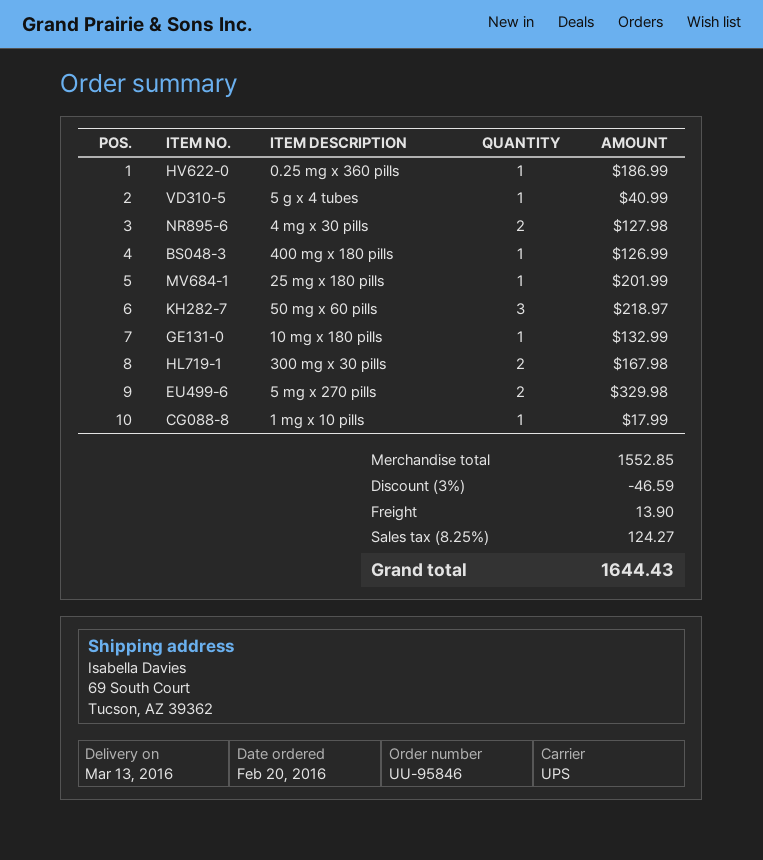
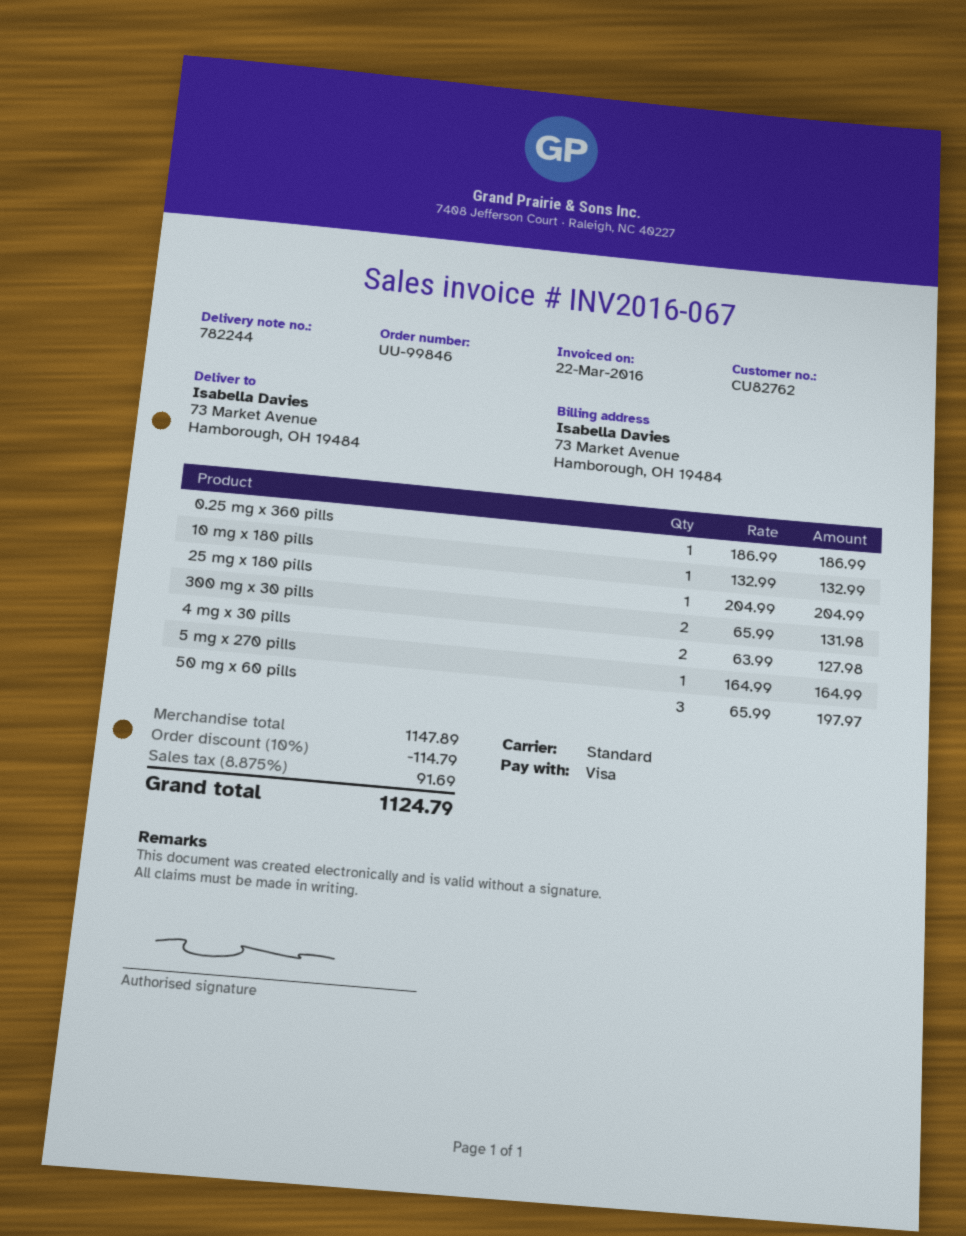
order number: UU-95846 -> UU-99846
shipping method: UPS -> standard
ship to: 69 South Court, Tucson, AZ 39362 -> 73 Market Avenue, Hamborough, OH 19484
5 g x 4 tubes: 1 for 40.99 -> none
400 mg x 180 pills: 1 for 126.99 -> none
25 mg x 180 pills: 1 for 201.99 -> 1 for 204.99
50 mg x 60 pills: 3 for 218.97 -> 3 for 197.97
300 mg x 30 pills: 2 for 167.98 -> 2 for 131.98
5 mg x 270 pills: 2 for 329.98 -> 1 for 164.99
1 mg x 10 pills: 1 for 17.99 -> none
subtotal: 1552.85 -> 1147.89
discount: 3% = 46.59 -> 10% = 114.79
shipping: 13.90 -> none
tax: 8.25% = 124.27 -> 8.875% = 91.69
total: 1644.43 -> 1124.79

